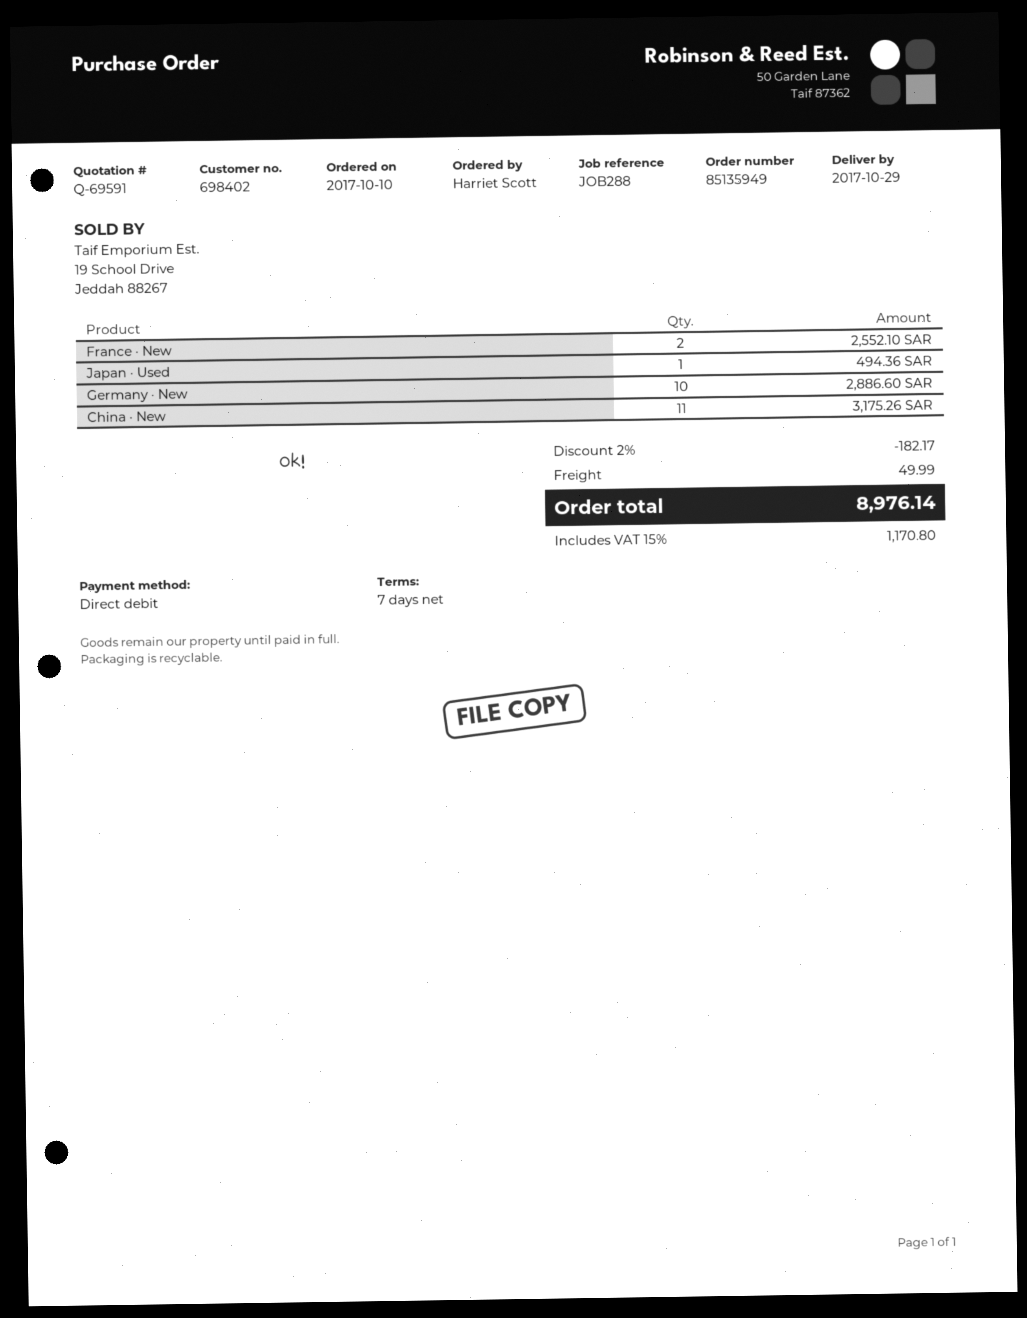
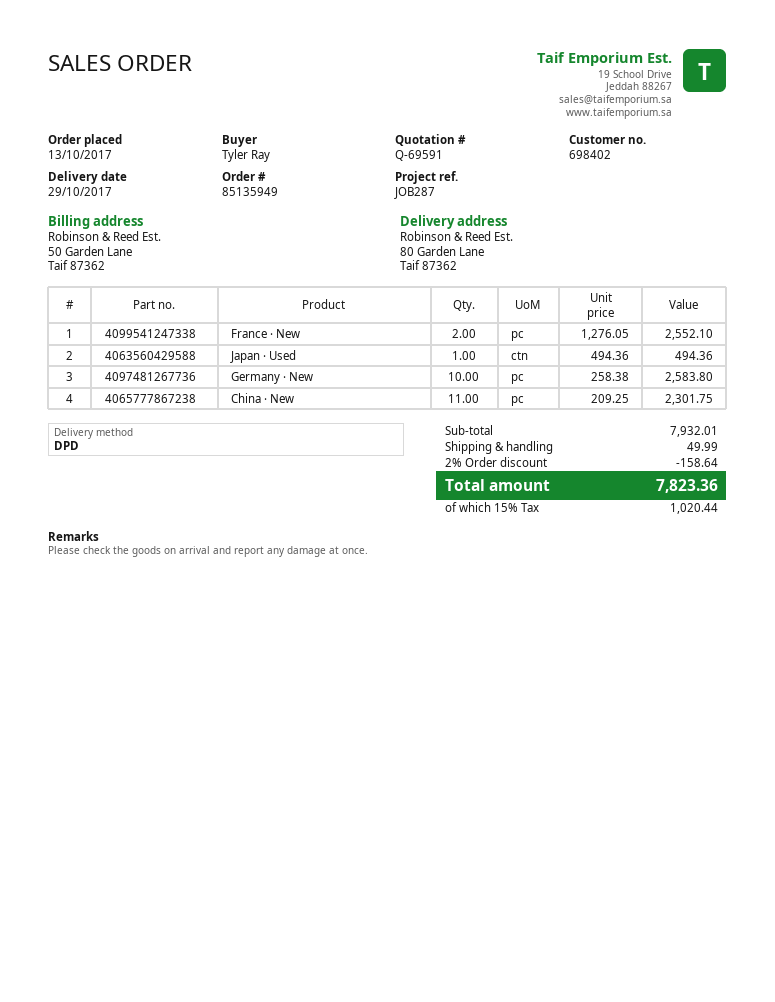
order date: 2017-10-10 -> 2017-10-13
reference: JOB288 -> JOB287
ordered by: Harriet Scott -> Tyler Ray
Germany · New: 10 for 2886.60 -> 10 for 2583.80
China · New: 11 for 3175.26 -> 11 for 2301.75
discount: 2% = 182.17 -> 2% = 158.64
tax: 15% = 1170.80 -> 15% = 1020.44
total: 8976.14 -> 7823.36

